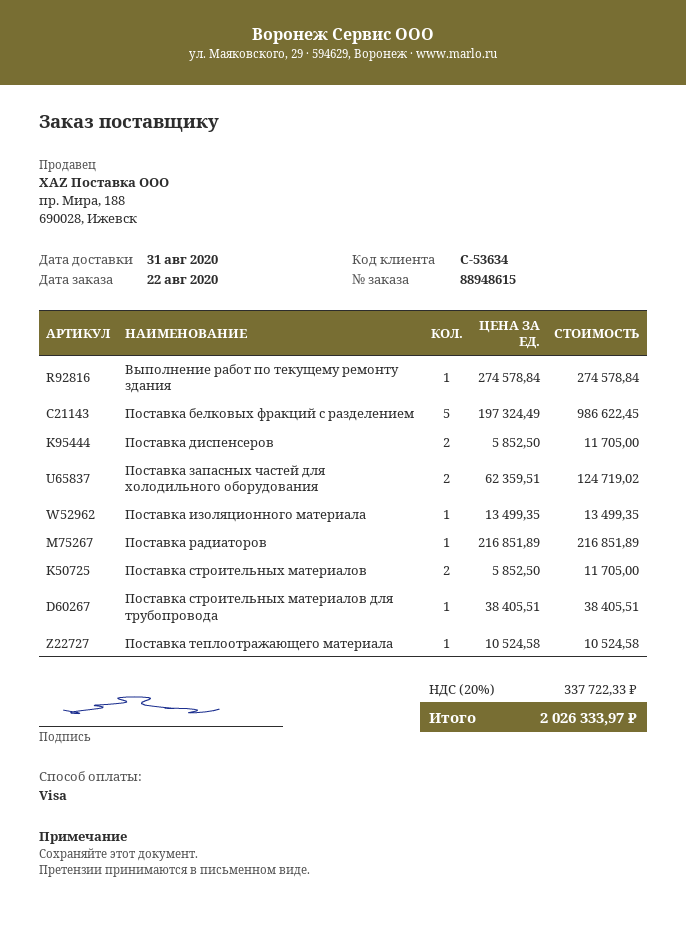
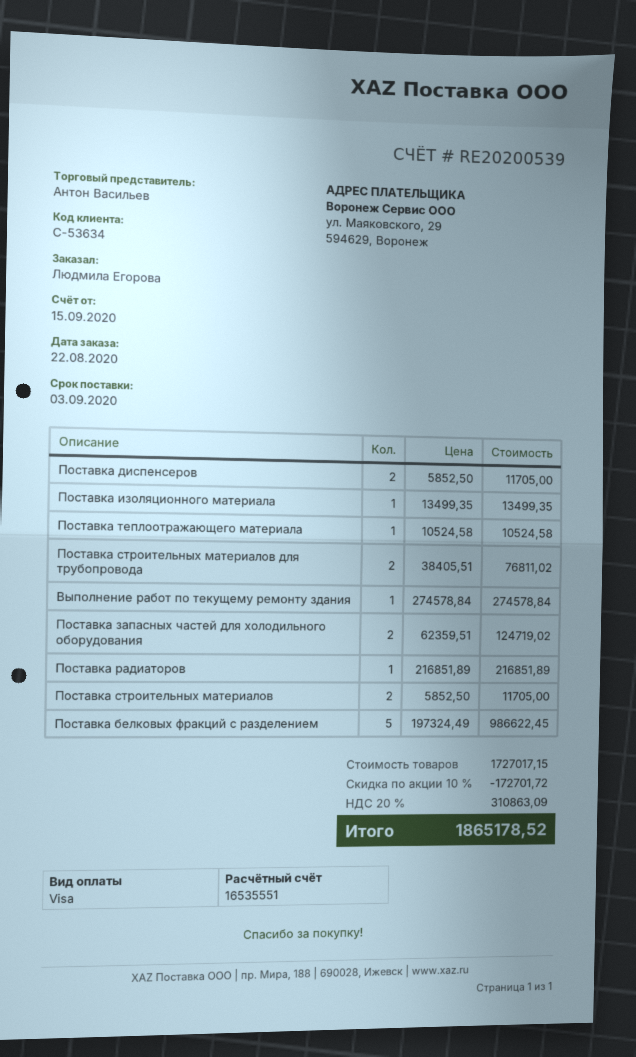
delivery date: 2020-08-31 -> 2020-09-03
Поставка строительных материалов для трубопровода: 1 x 38405.51 = 38405.51 -> 2 x 38405.51 = 76811.02
discount: none -> 10% = 172701.72
tax: 20% = 337722.33 -> 20% = 310863.09
total: 2026333.97 -> 1865178.52

